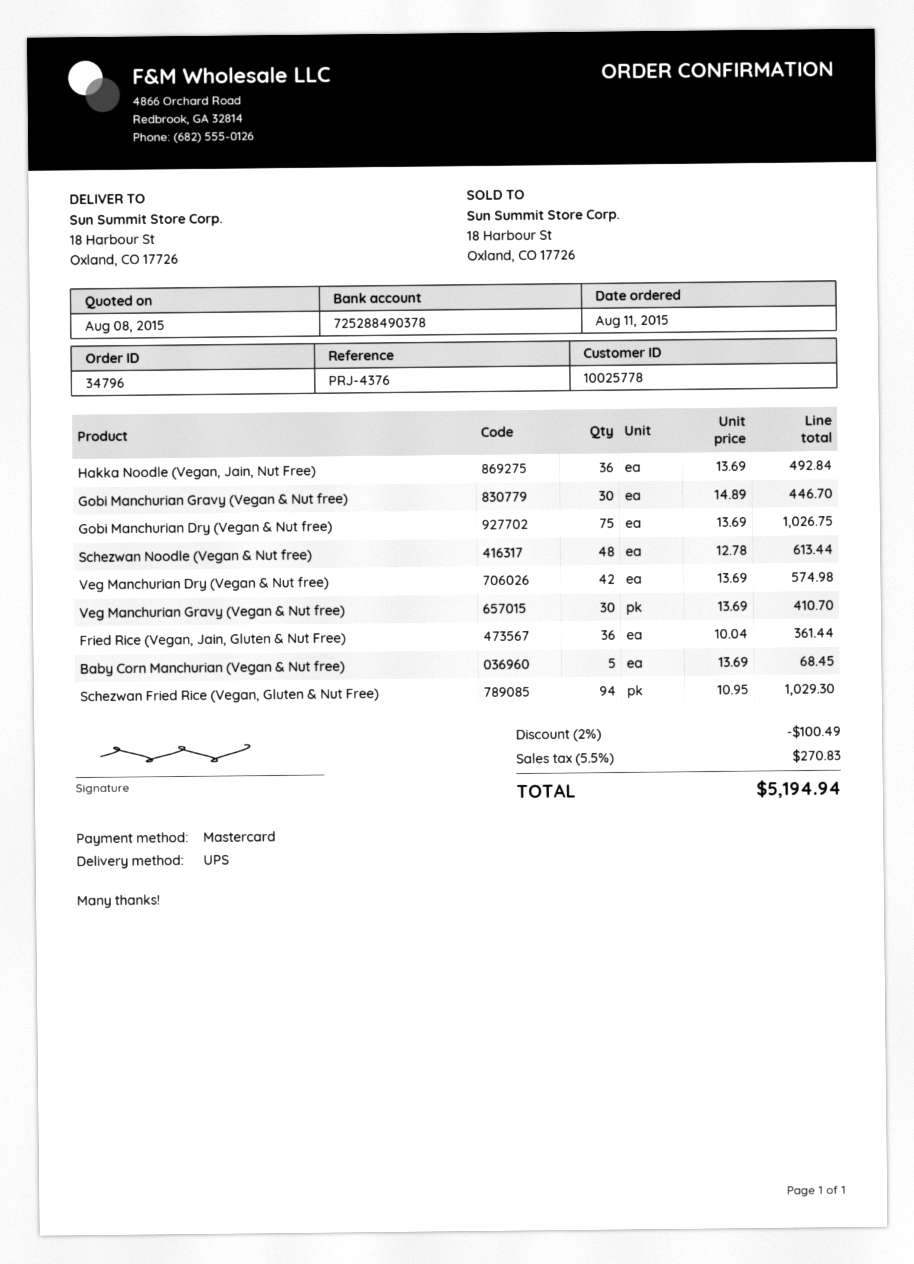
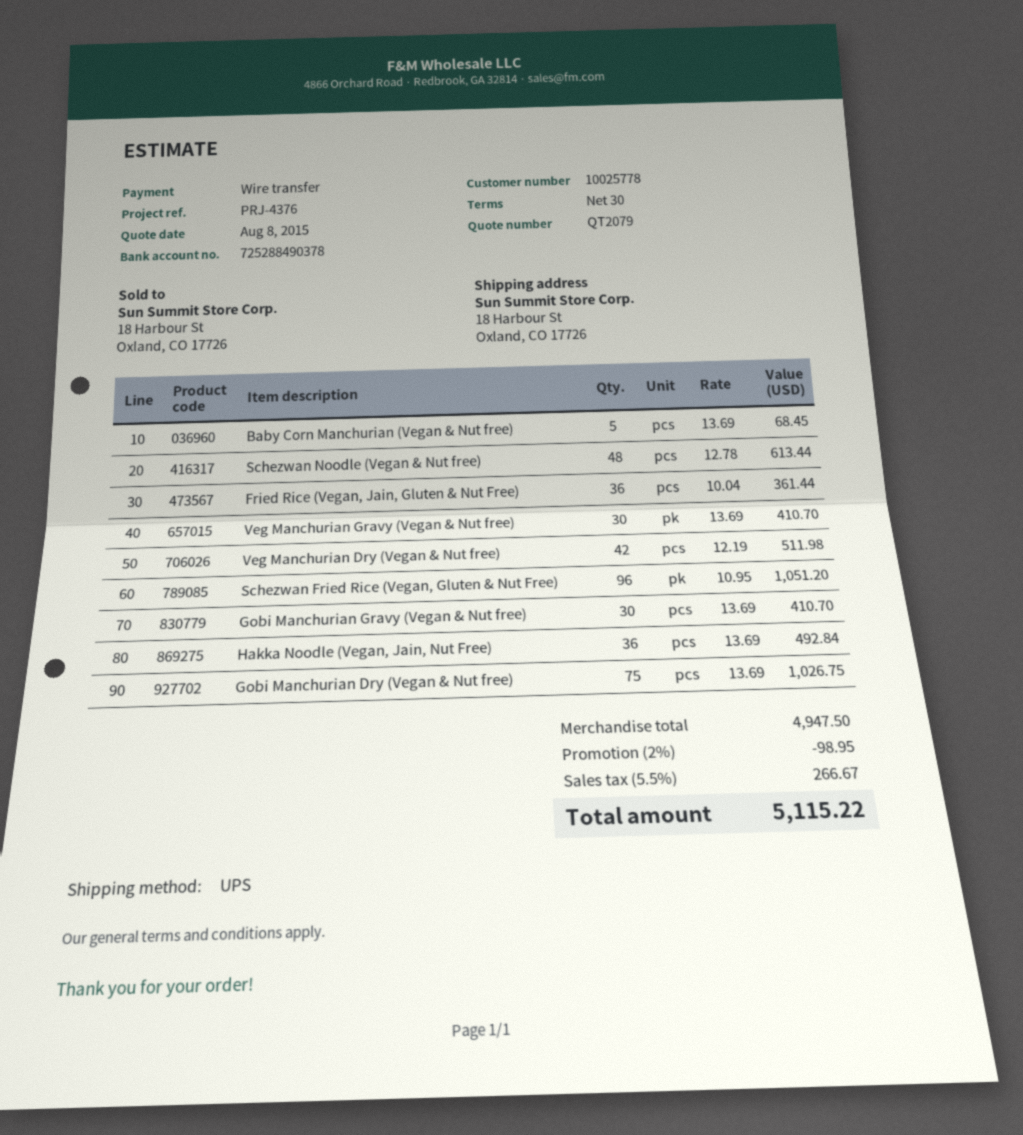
payment method: Mastercard -> bank transfer
Gobi Manchurian Gravy (Vegan & Nut free): 30 x 14.89 = 446.70 -> 30 x 13.69 = 410.70
Veg Manchurian Dry (Vegan & Nut free): 42 x 13.69 = 574.98 -> 42 x 12.19 = 511.98
Schezwan Fried Rice (Vegan, Gluten & Nut Free): 94 x 10.95 = 1029.30 -> 96 x 10.95 = 1051.20
discount: 2% = 100.49 -> 2% = 98.95
tax: 5.5% = 270.83 -> 5.5% = 266.67
total: 5194.94 -> 5115.22

